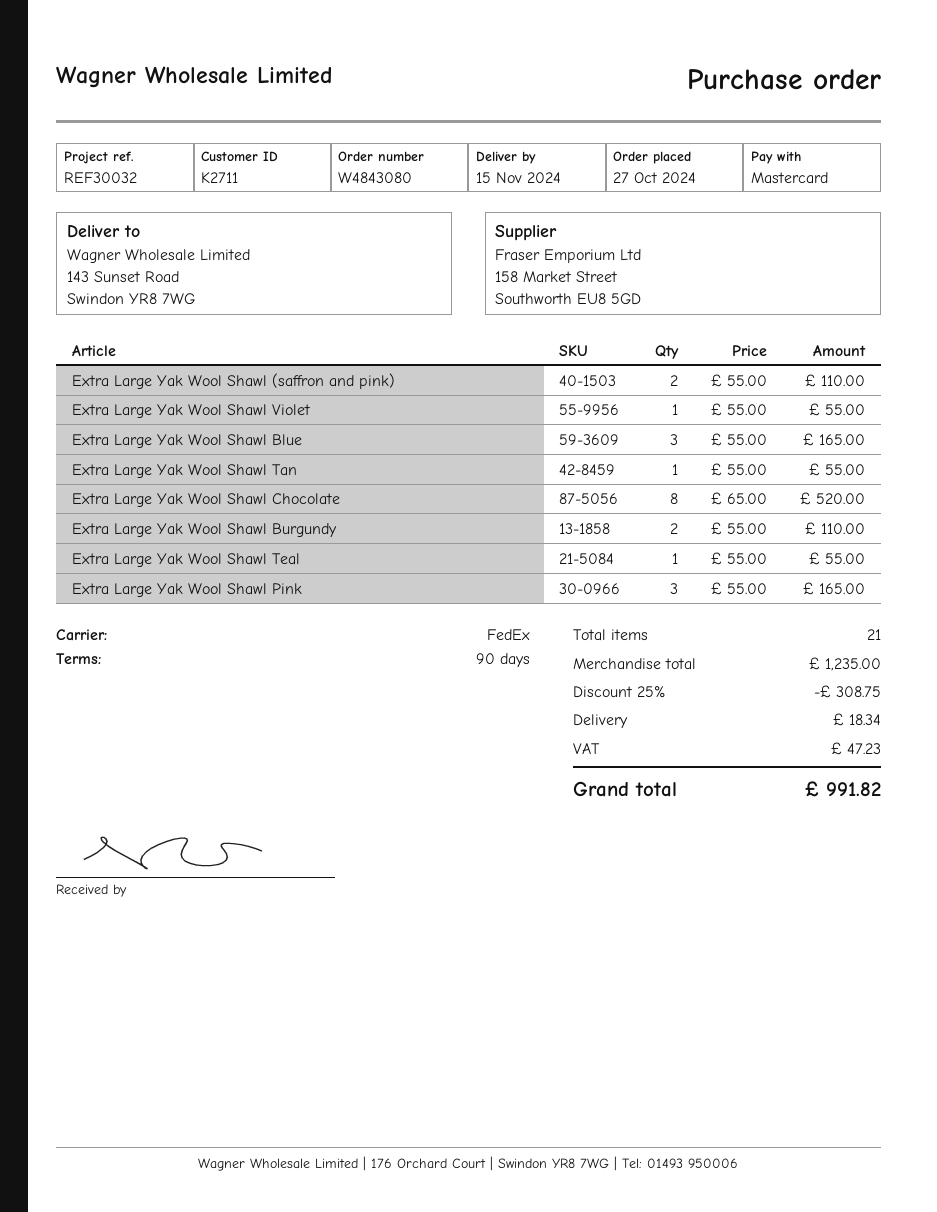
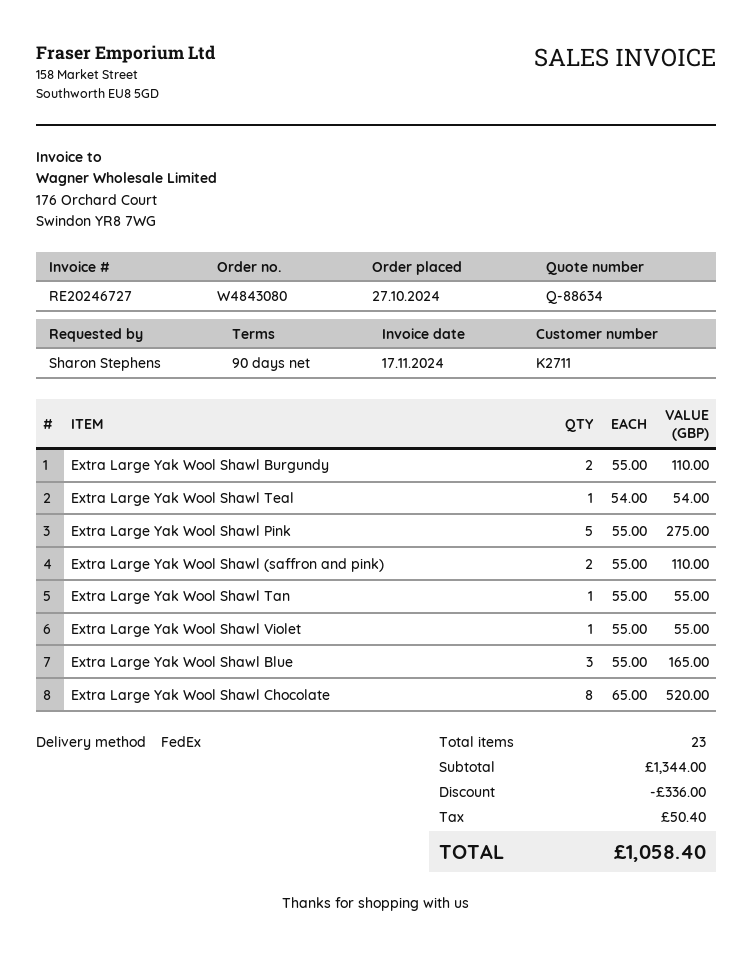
Extra Large Yak Wool Shawl Teal: 1 x 55.00 = 55.00 -> 1 x 54.00 = 54.00
Extra Large Yak Wool Shawl Pink: 3 x 55.00 = 165.00 -> 5 x 55.00 = 275.00
total quantity: 21 -> 23
subtotal: 1235.00 -> 1344.00
discount: 308.75 -> 336.00
shipping: 18.34 -> none
tax: 47.23 -> 50.40
total: 991.82 -> 1058.40

